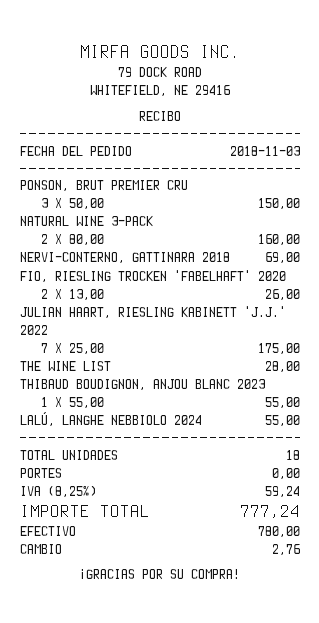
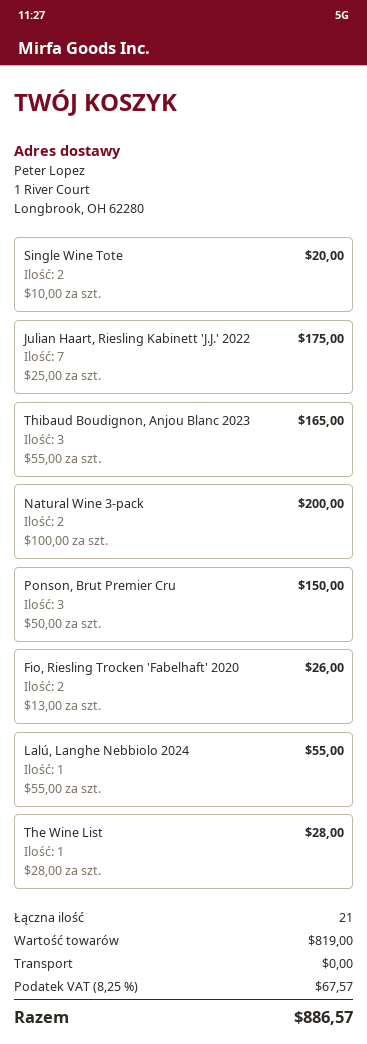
NATURAL WINE 3-PACK: 2 x 80.00 = 160.00 -> 2 x 100.00 = 200.00
NERVI-CONTERNO, GATTINARA 2018: 1 x 69.00 = 69.00 -> none
THIBAUD BOUDIGNON, ANJOU BLANC 2023: 1 x 55.00 = 55.00 -> 3 x 55.00 = 165.00
Single Wine Tote: none -> 2 x 10.00 = 20.00
total quantity: 18 -> 21
tax: 8.25% = 59.24 -> 8.25% = 67.57
total: 777.24 -> 886.57

